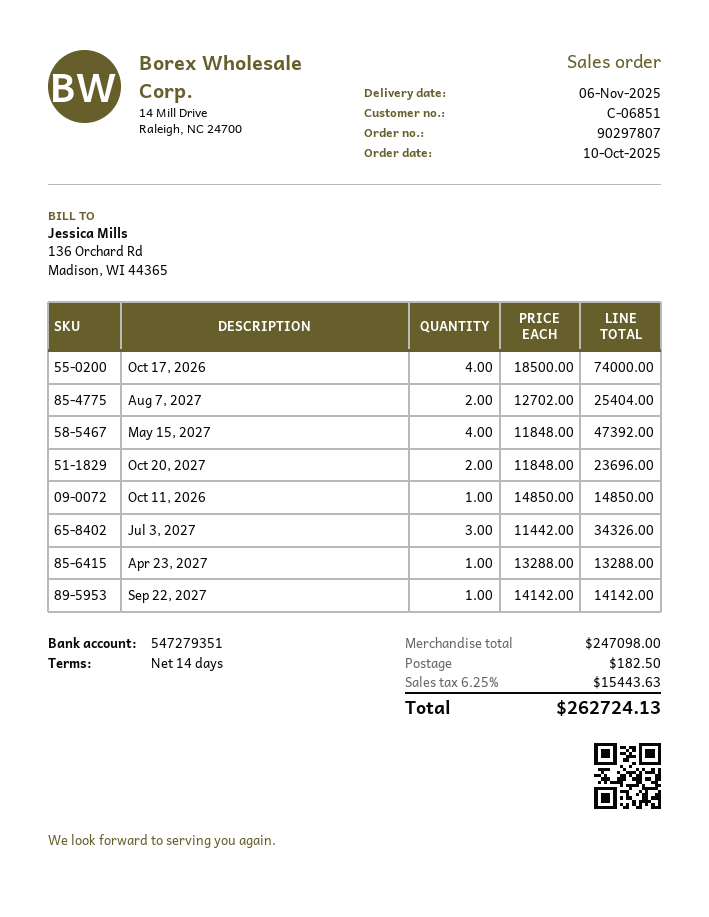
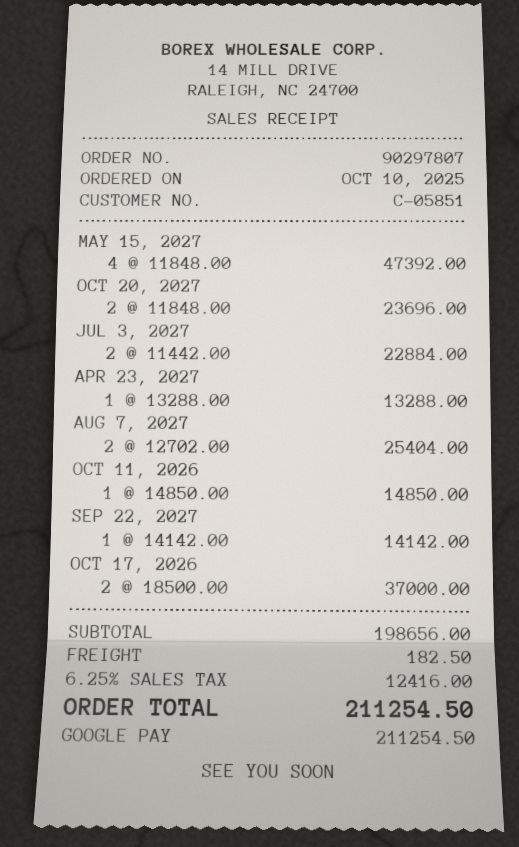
customer number: C-06851 -> C-05851
Oct 17, 2026: 4 x 18500.00 = 74000.00 -> 2 x 18500.00 = 37000.00
Jul 3, 2027: 3 x 11442.00 = 34326.00 -> 2 x 11442.00 = 22884.00
subtotal: 247098.00 -> 198656.00
tax: 6.25% = 15443.63 -> 6.25% = 12416.00
total: 262724.13 -> 211254.50

